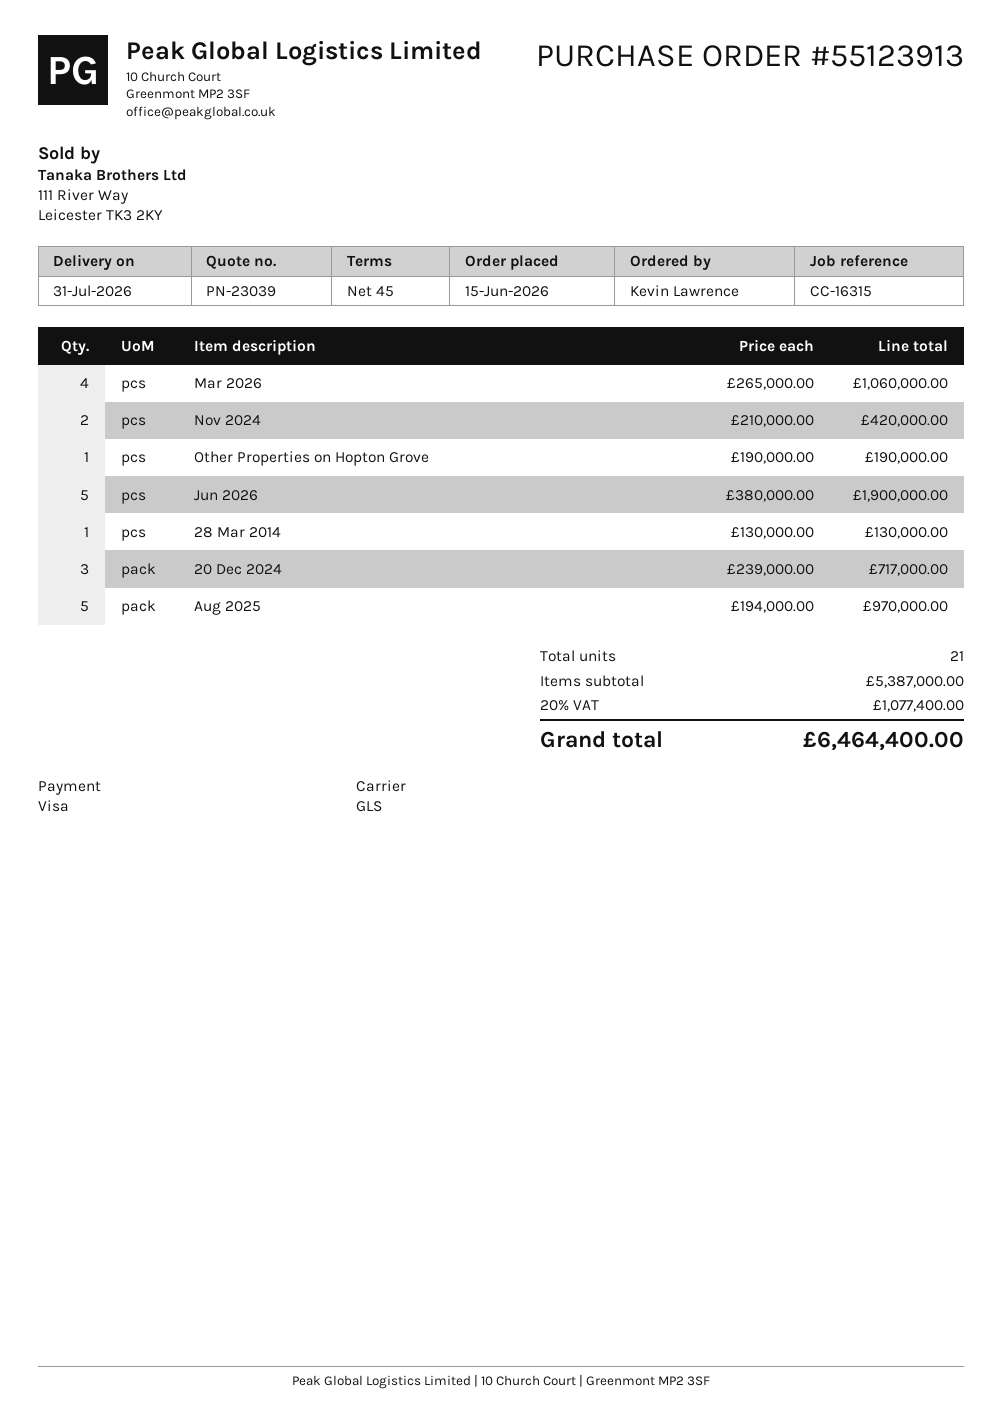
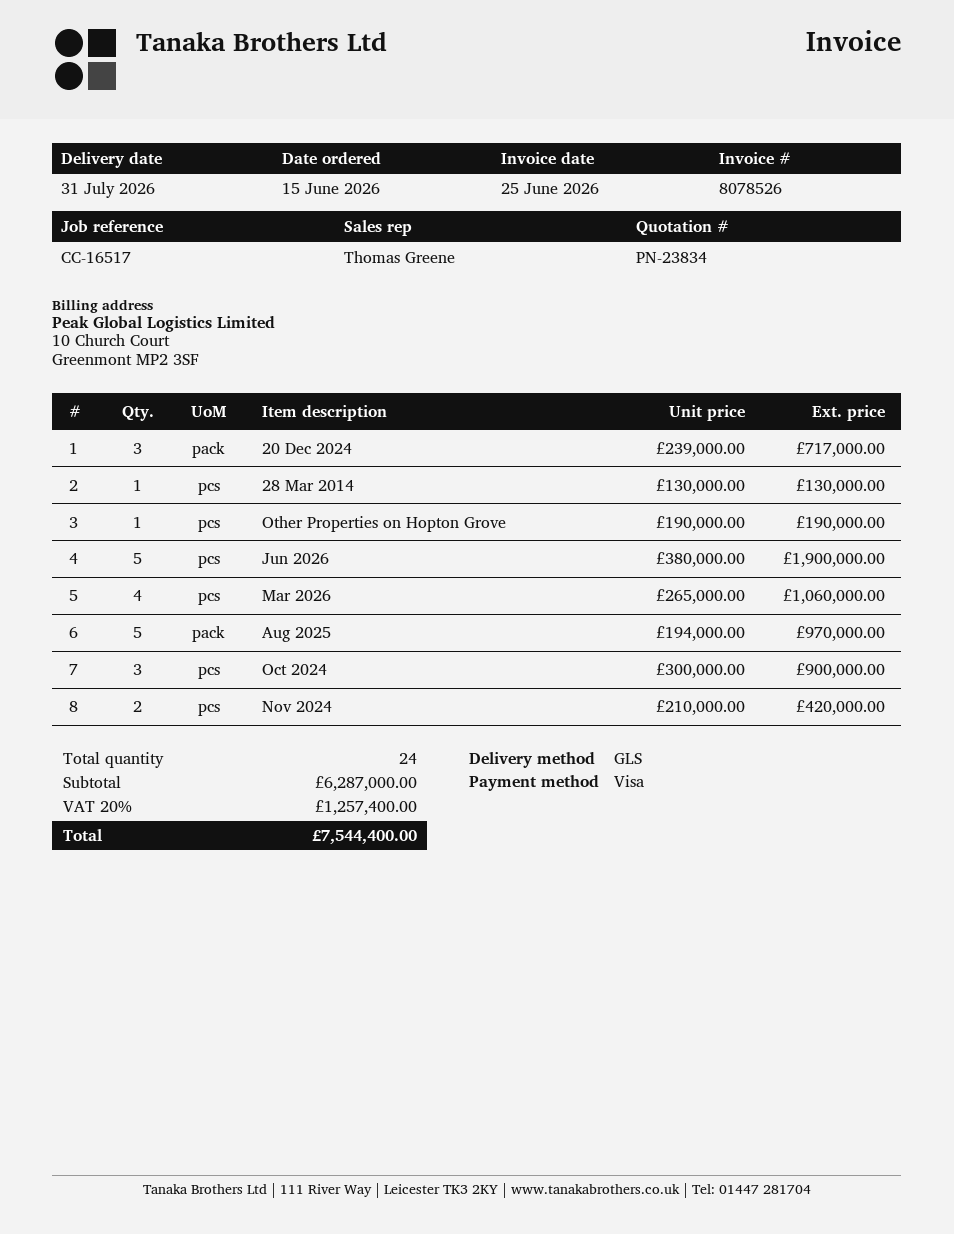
quote number: PN-23039 -> PN-23834
reference: CC-16315 -> CC-16517
Oct 2024: none -> 3 x 300000.00 = 900000.00
total quantity: 21 -> 24
subtotal: 5387000.00 -> 6287000.00
tax: 20% = 1077400.00 -> 20% = 1257400.00
total: 6464400.00 -> 7544400.00

